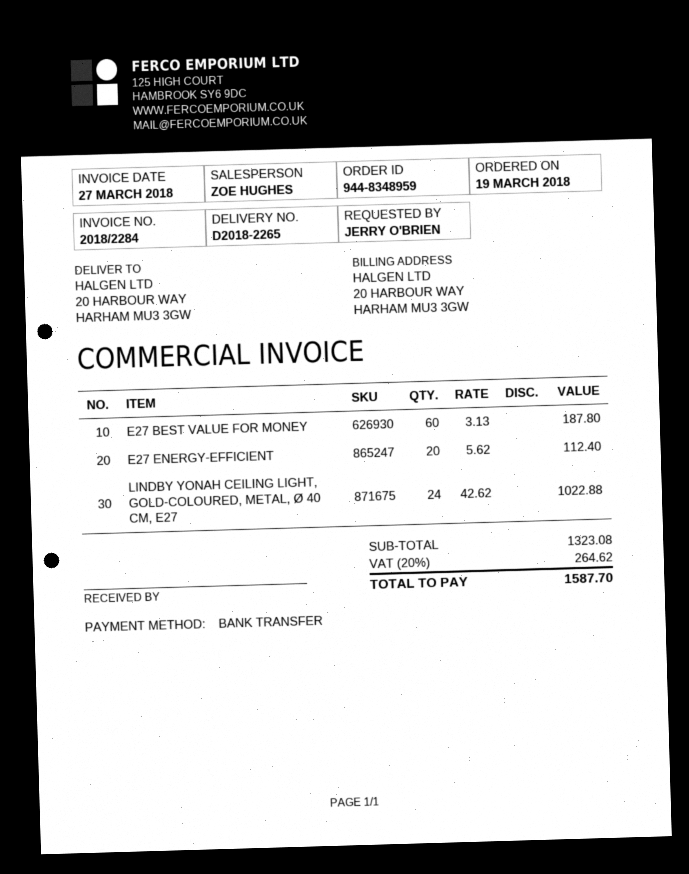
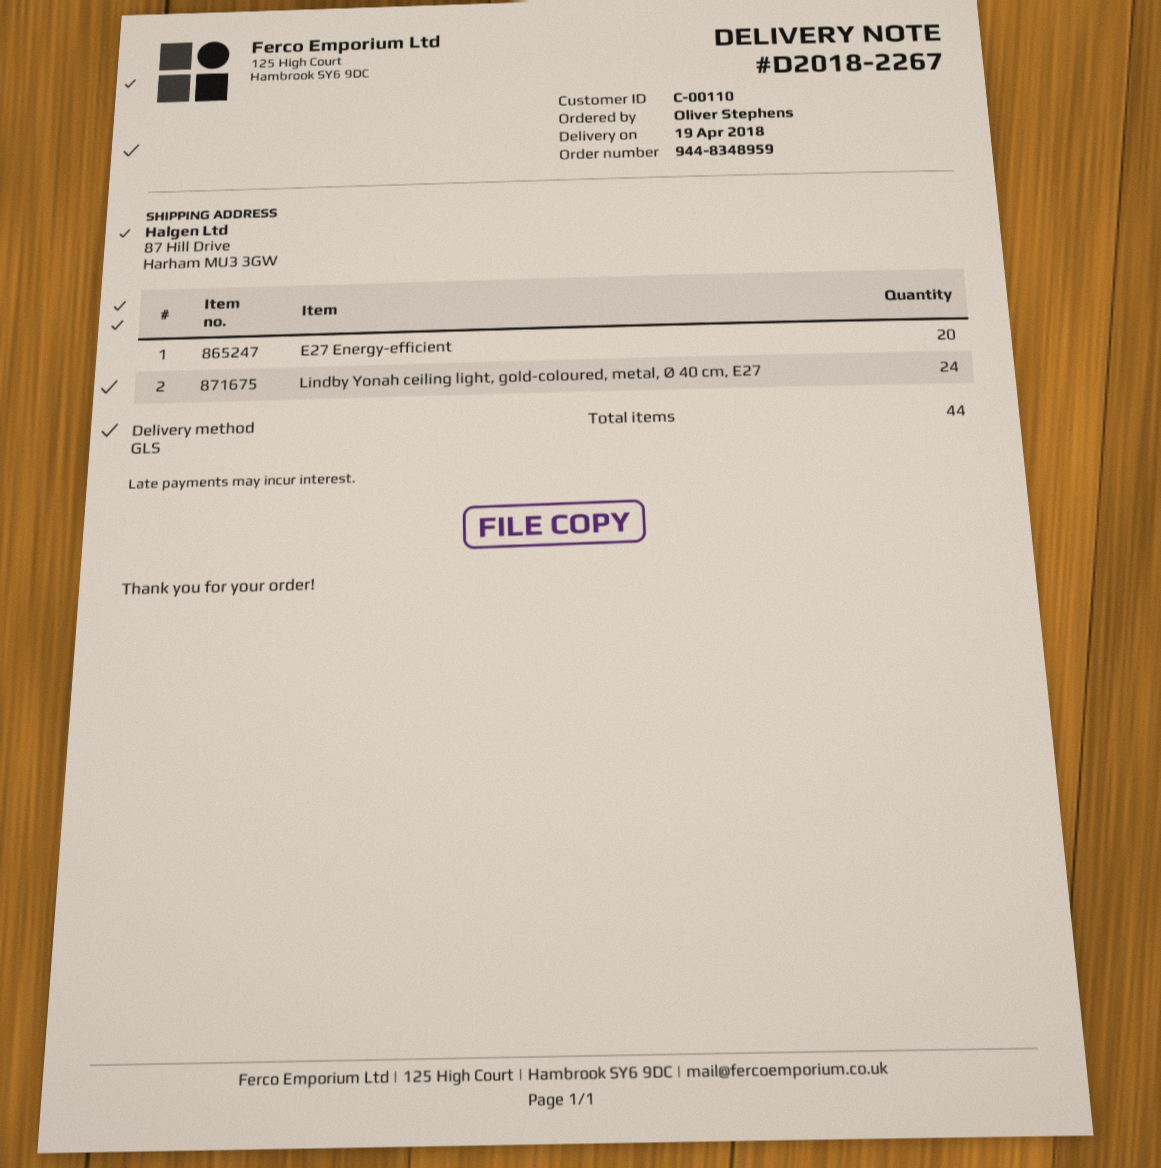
delivery note number: D2018-2265 -> D2018-2267
ordered by: JERRY O'BRIEN -> Oliver Stephens
ship to: 20 HARBOUR WAY, HARHAM MU3 3GW -> 87 Hill Drive, Harham MU3 3GW
E27 BEST VALUE FOR MONEY: 60 -> none

